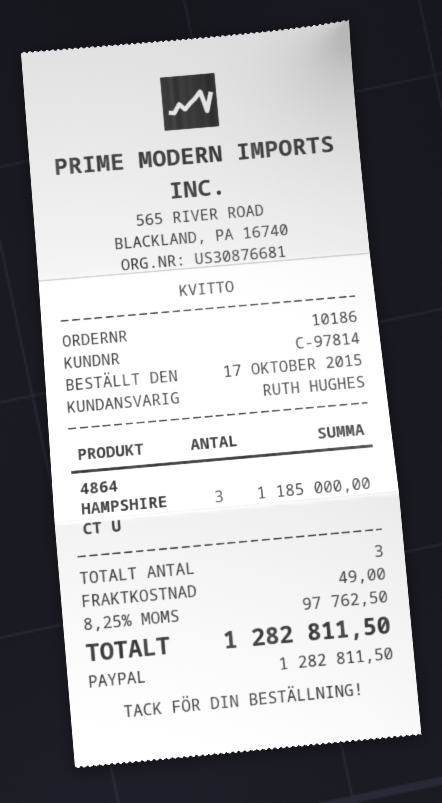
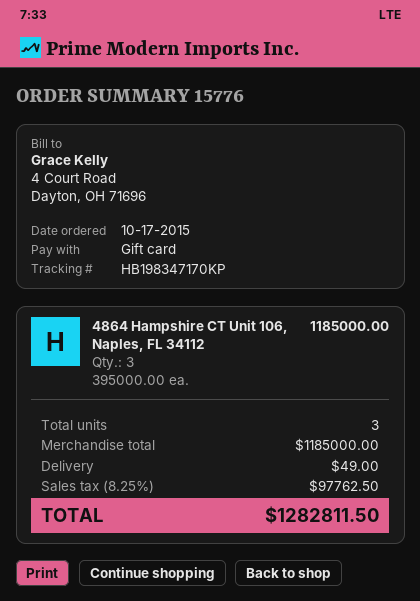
order number: 10186 -> 15776
payment method: PayPal -> gift card

